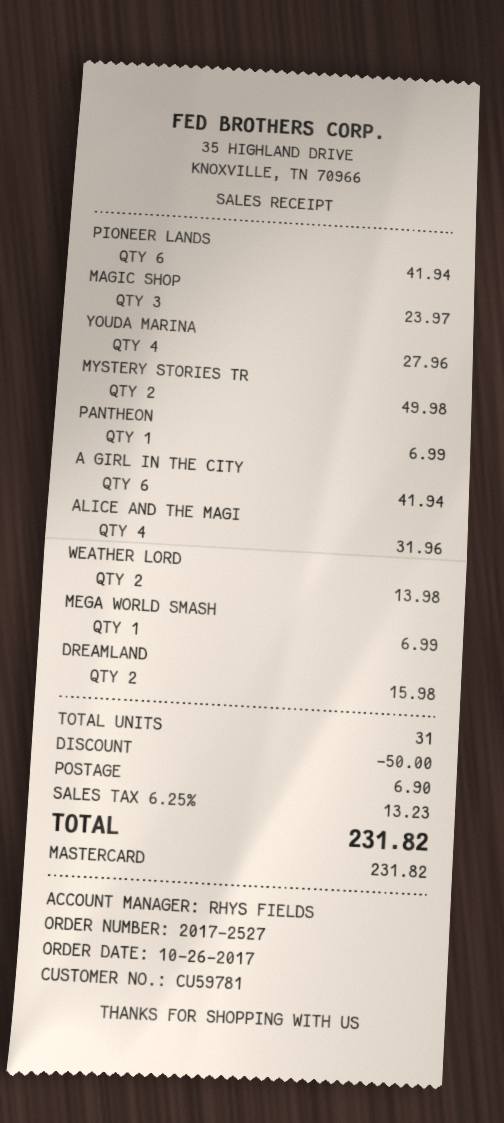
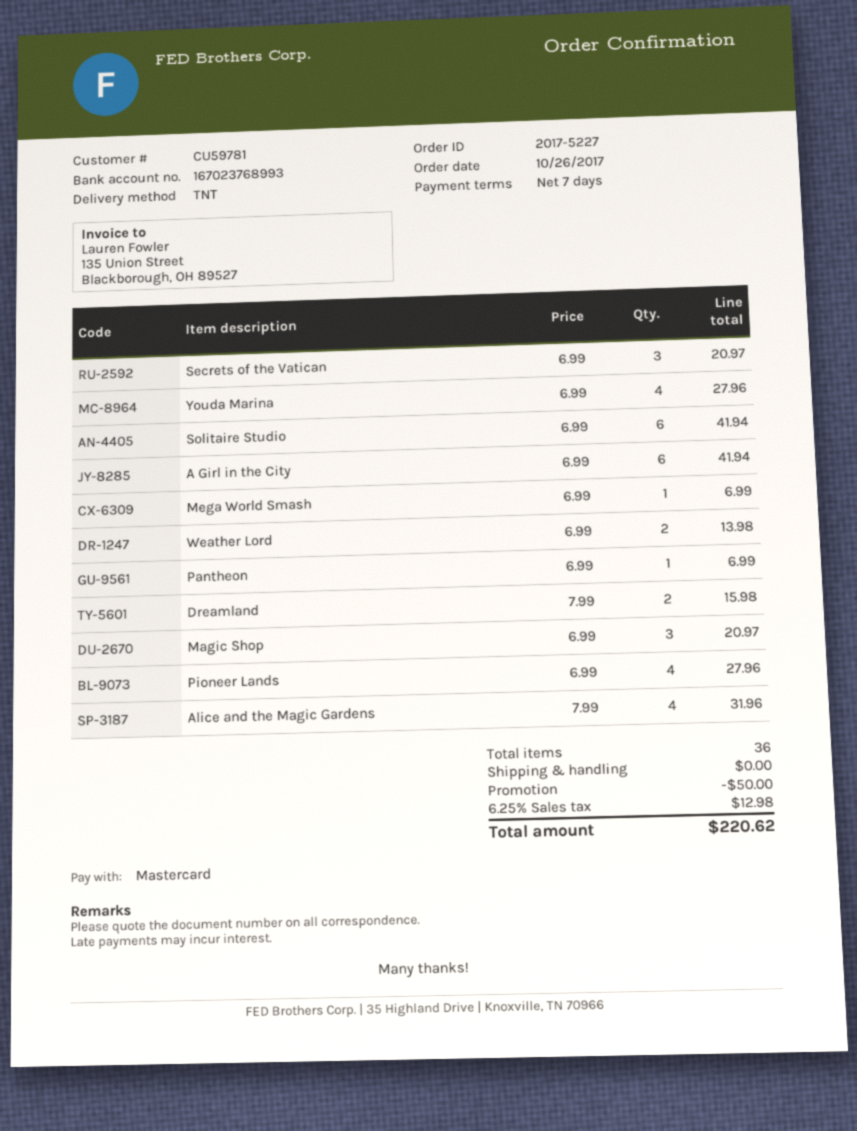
order number: 2017-2527 -> 2017-5227
PIONEER LANDS: 6 for 41.94 -> 4 for 27.96
MAGIC SHOP: 3 for 23.97 -> 3 for 20.97
MYSTERY STORIES TR: 2 for 49.98 -> none
Secrets of the Vatican: none -> 3 for 20.97
Solitaire Studio: none -> 6 for 41.94
total quantity: 31 -> 36
shipping: 6.90 -> 0.00
tax: 6.25% = 13.23 -> 6.25% = 12.98
total: 231.82 -> 220.62

